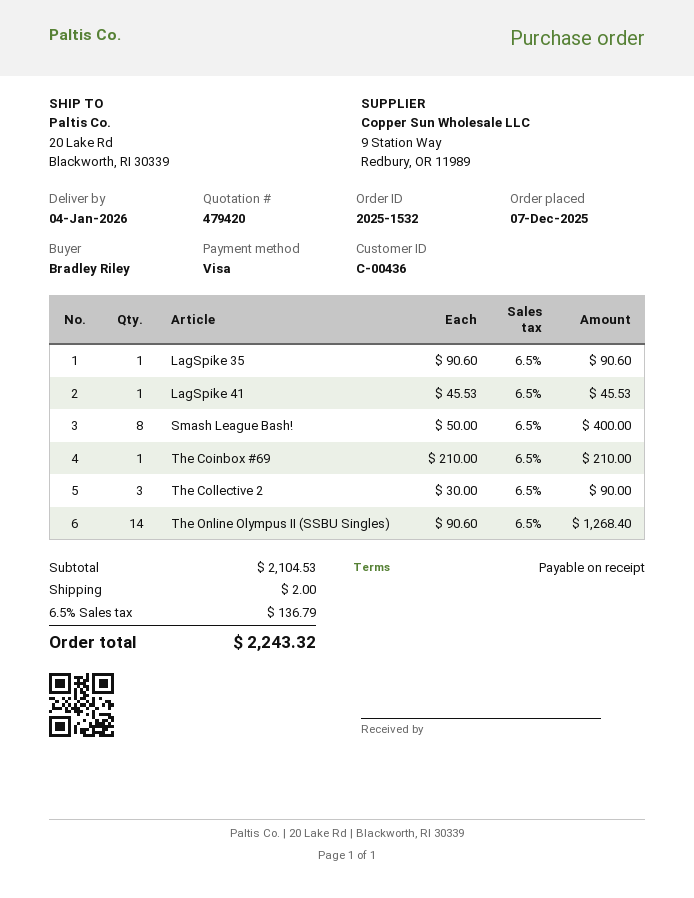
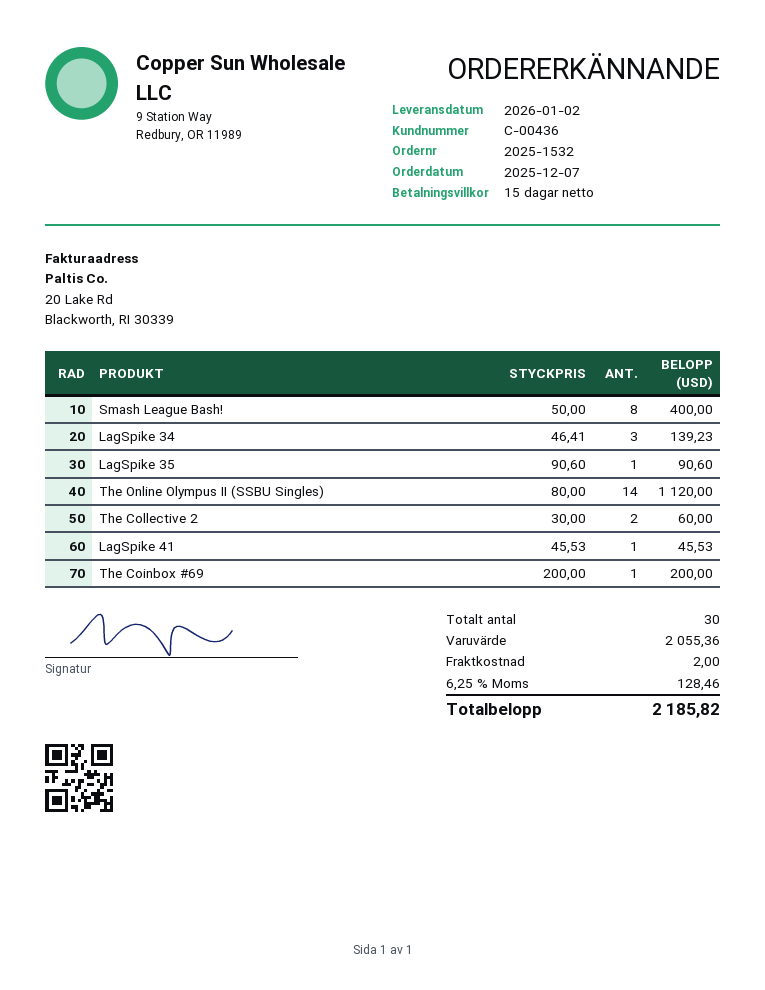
delivery date: 2026-01-04 -> 2026-01-02
payment terms: on receipt -> 15 days
The Coinbox #69: 1 x 210.00 = 210.00 -> 1 x 200.00 = 200.00
The Collective 2: 3 x 30.00 = 90.00 -> 2 x 30.00 = 60.00
The Online Olympus II (SSBU Singles): 14 x 90.60 = 1268.40 -> 14 x 80.00 = 1120.00
LagSpike 34: none -> 3 x 46.41 = 139.23
subtotal: 2104.53 -> 2055.36
tax: 6.5% = 136.79 -> 6.25% = 128.46
total: 2243.32 -> 2185.82

